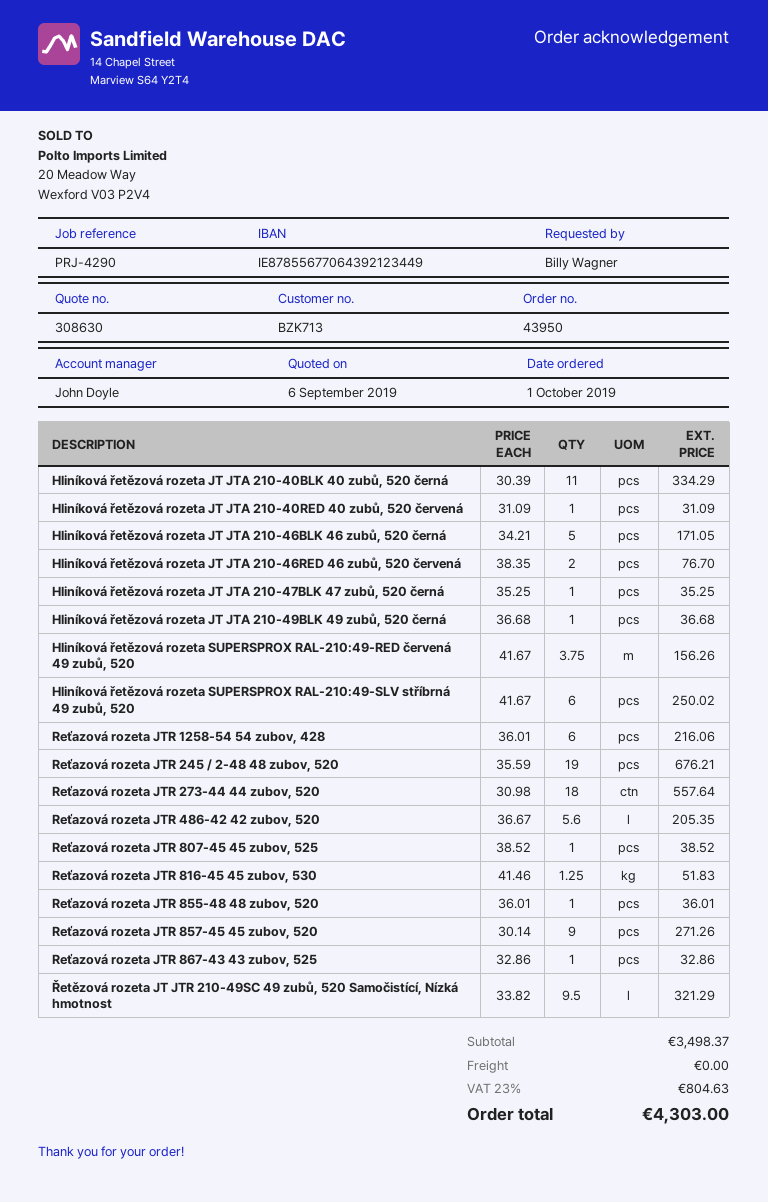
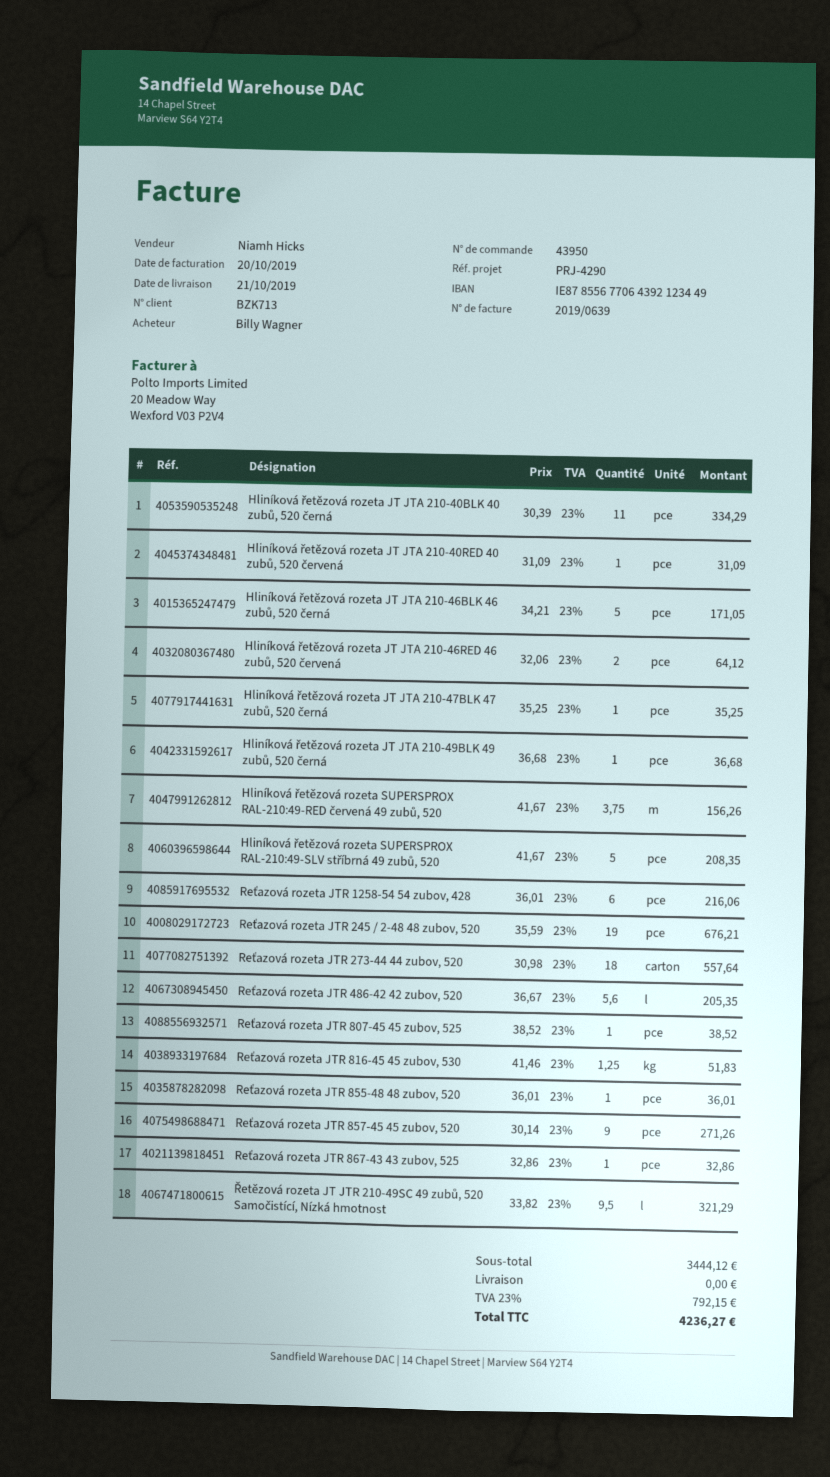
sales rep: John Doyle -> Niamh Hicks
Hliníková řetězová rozeta JT JTA 210-46RED 46 zubů, 520 červená: 2 x 38.35 = 76.70 -> 2 x 32.06 = 64.12
Hliníková řetězová rozeta SUPERSPROX RAL-210:49-SLV stříbrná 49 zubů, 520: 6 x 41.67 = 250.02 -> 5 x 41.67 = 208.35
subtotal: 3498.37 -> 3444.12
tax: 23% = 804.63 -> 23% = 792.15
total: 4303.00 -> 4236.27

